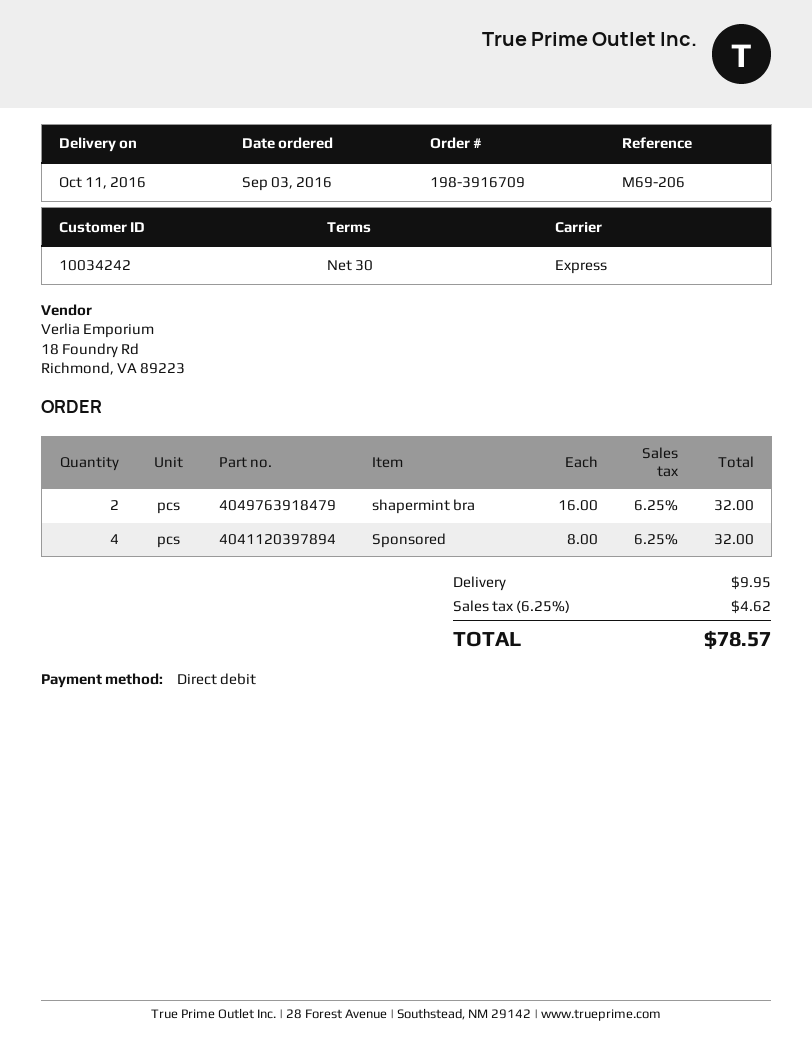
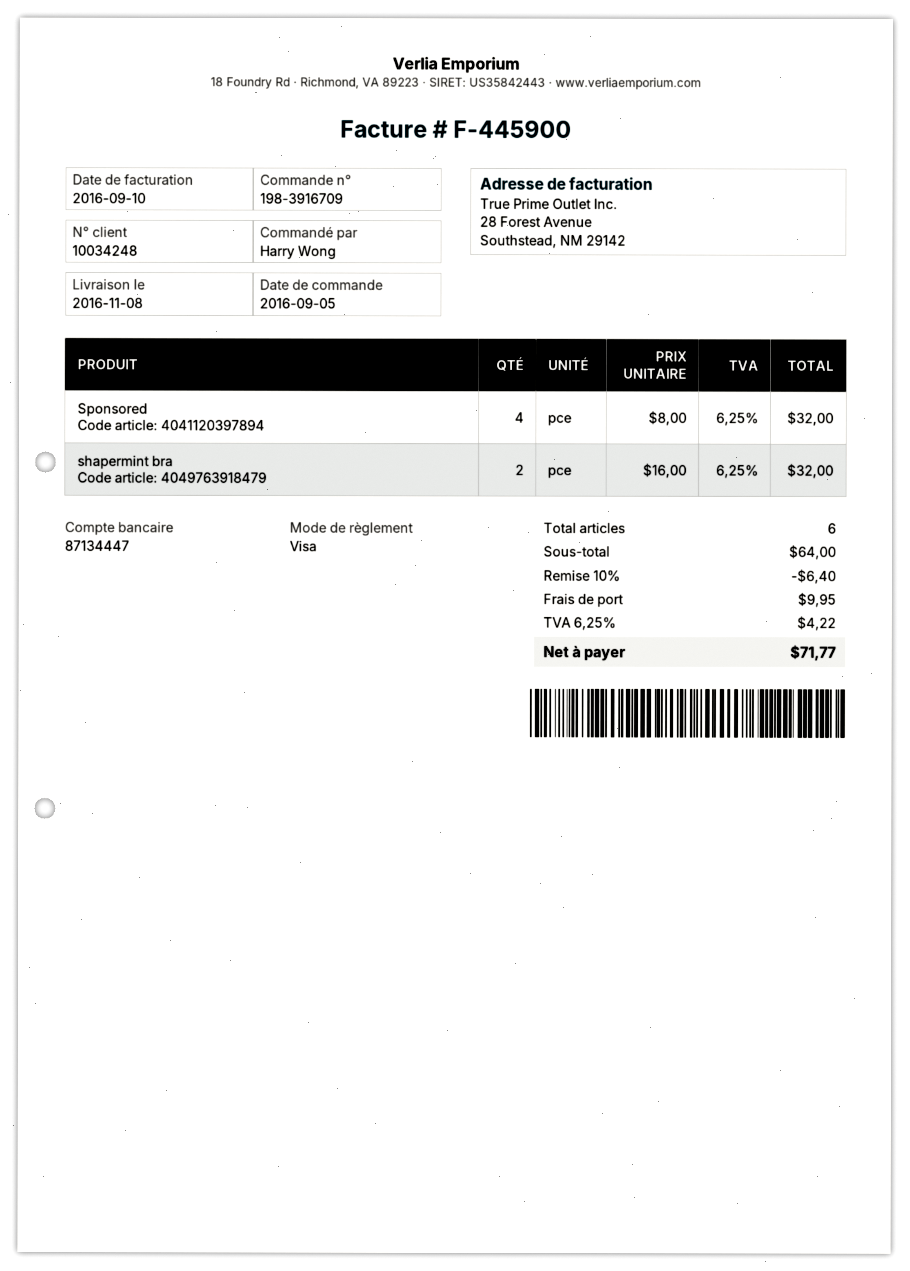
order date: 2016-09-03 -> 2016-09-05
delivery date: 2016-10-11 -> 2016-11-08
customer number: 10034242 -> 10034248
payment method: direct debit -> Visa
discount: none -> 10% = 6.40
tax: 6.25% = 4.62 -> 6.25% = 4.22
total: 78.57 -> 71.77

